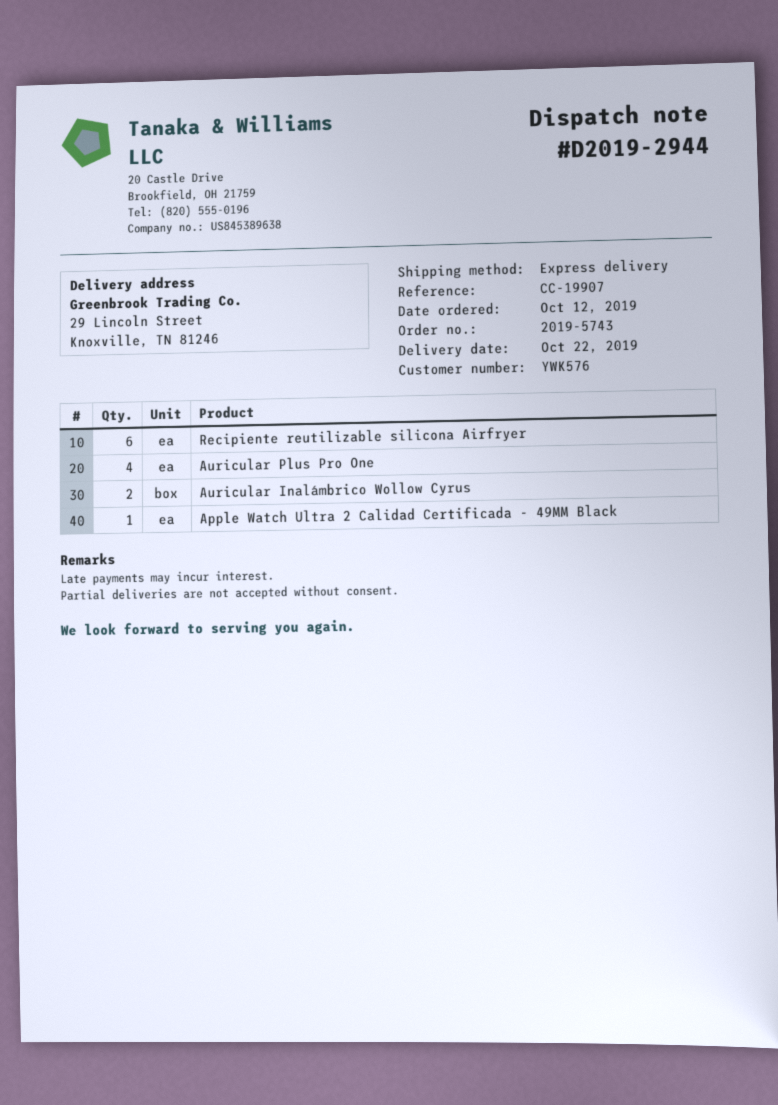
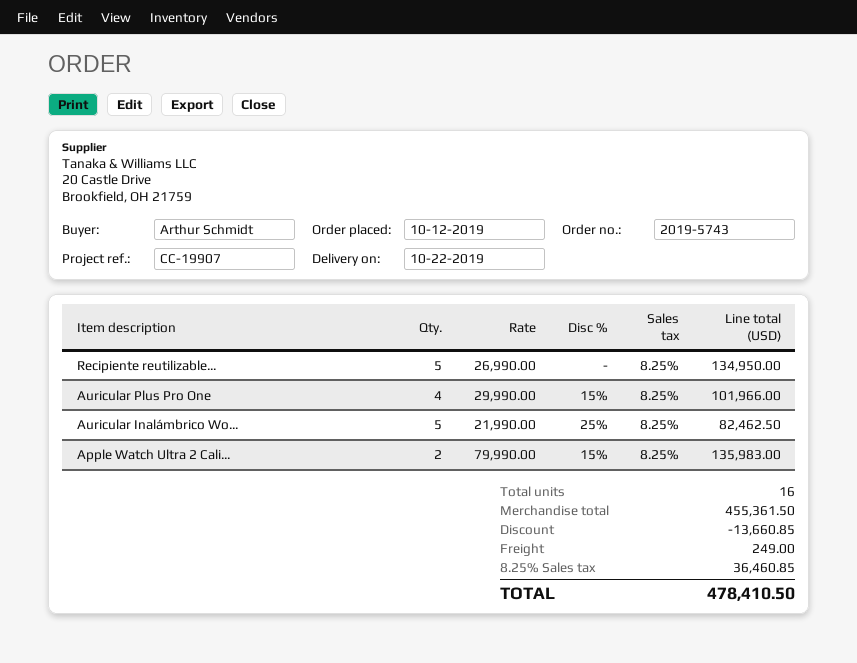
Recipiente reutilizable silicona Airfryer: 6 -> 5
Auricular Inalámbrico Wollow Cyrus: 2 -> 5
Apple Watch Ultra 2 Calidad Certificada - 49MM Black: 1 -> 2

